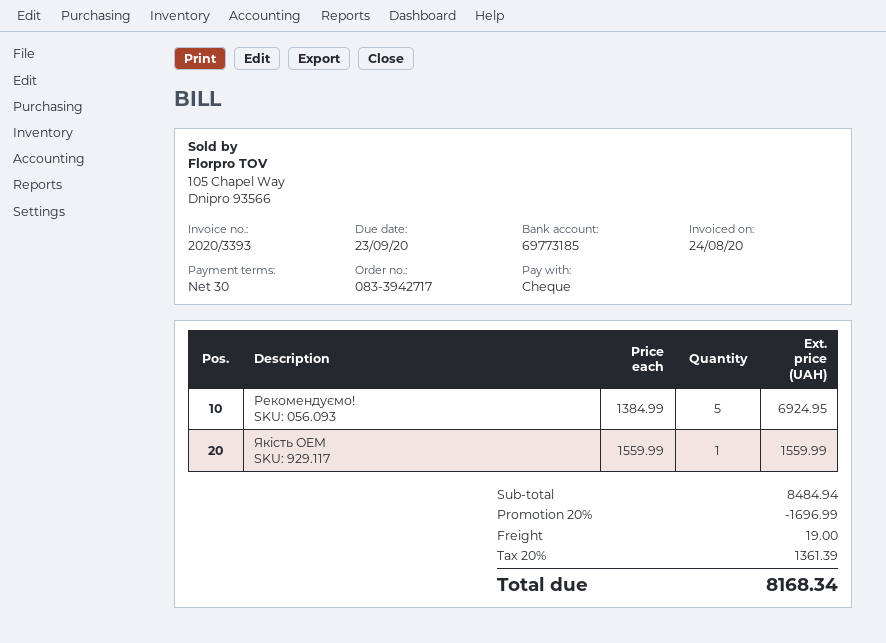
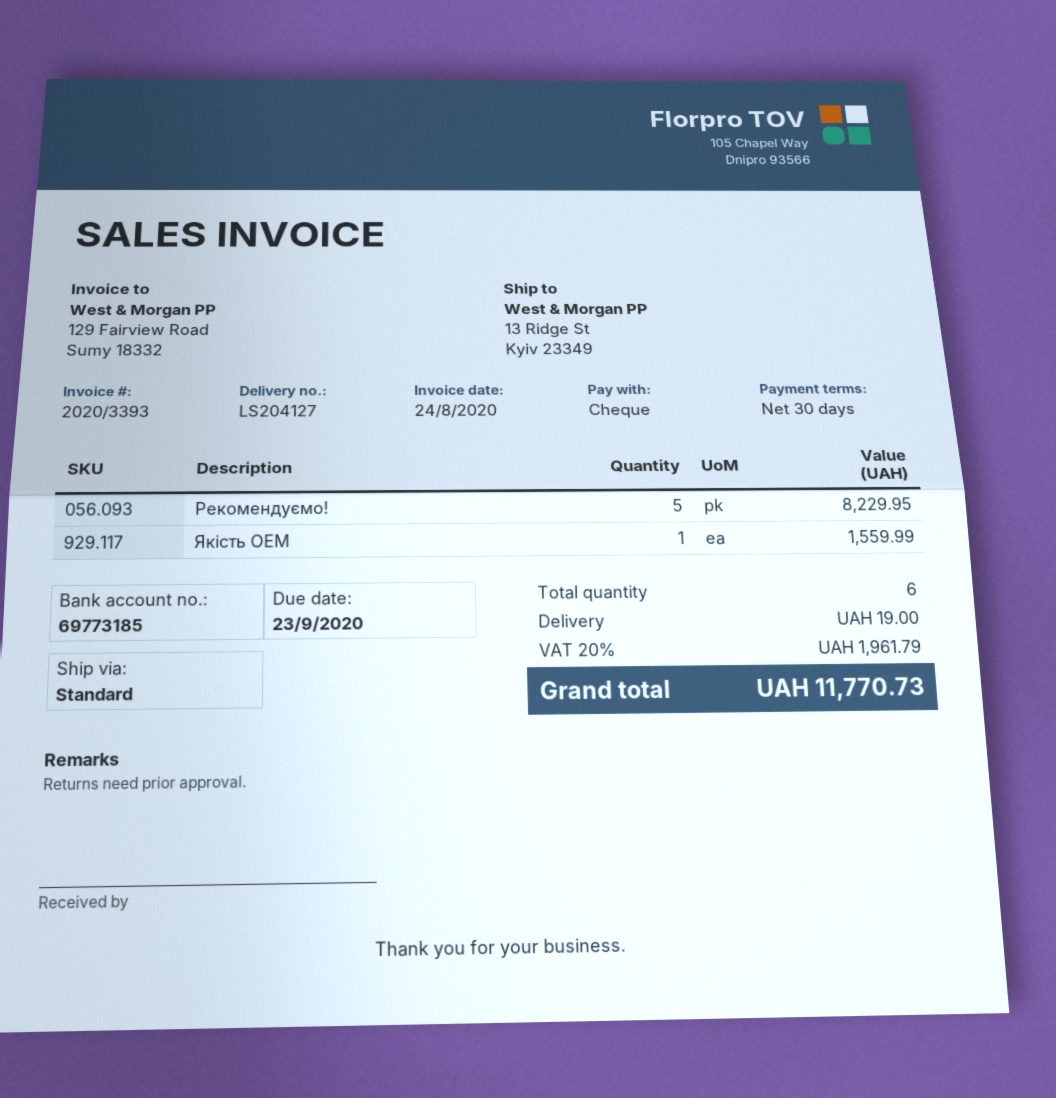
Рекомендуємо!: 5 for 6924.95 -> 5 for 8229.95
discount: 20% = 1696.99 -> none
tax: 20% = 1361.39 -> 20% = 1961.79
total: 8168.34 -> 11770.73

